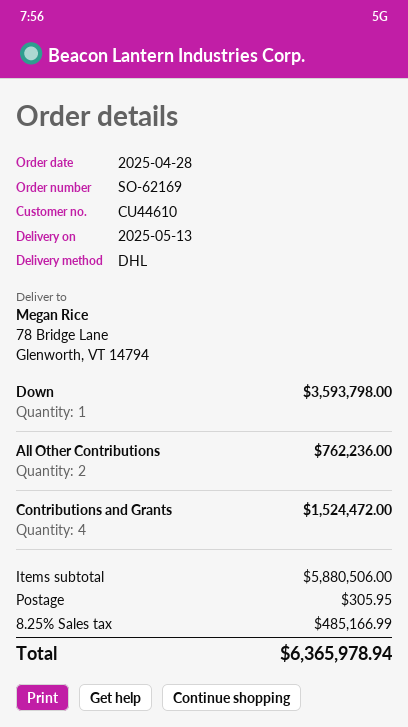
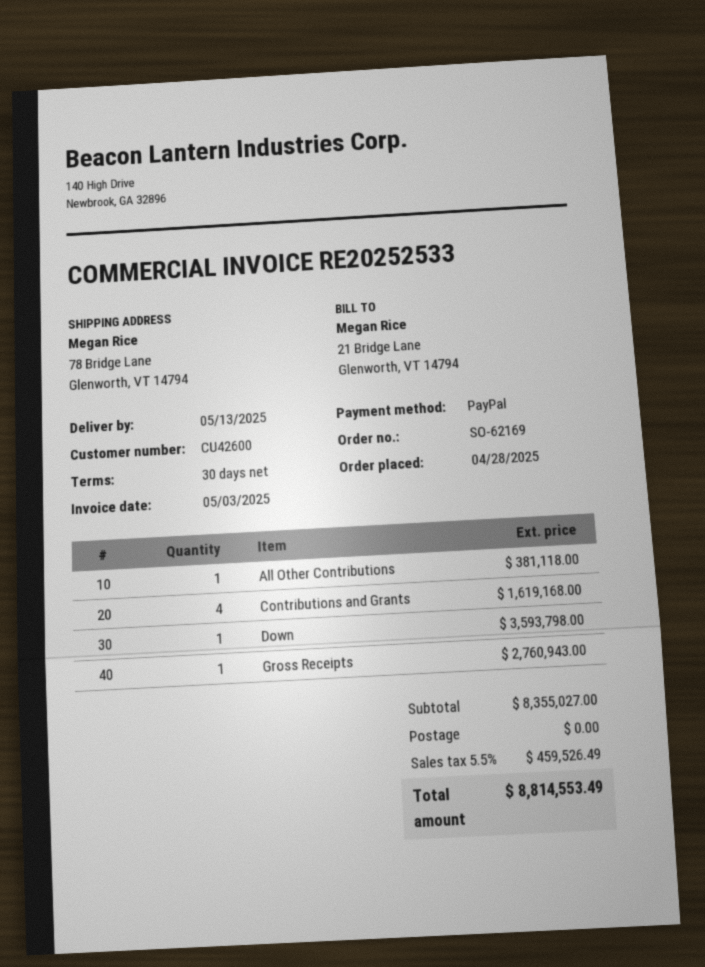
customer number: CU44610 -> CU42600
All Other Contributions: 2 for 762236.00 -> 1 for 381118.00
Contributions and Grants: 4 for 1524472.00 -> 4 for 1619168.00
Gross Receipts: none -> 1 for 2760943.00
subtotal: 5880506.00 -> 8355027.00
shipping: 305.95 -> 0.00
tax: 8.25% = 485166.99 -> 5.5% = 459526.49
total: 6365978.94 -> 8814553.49

